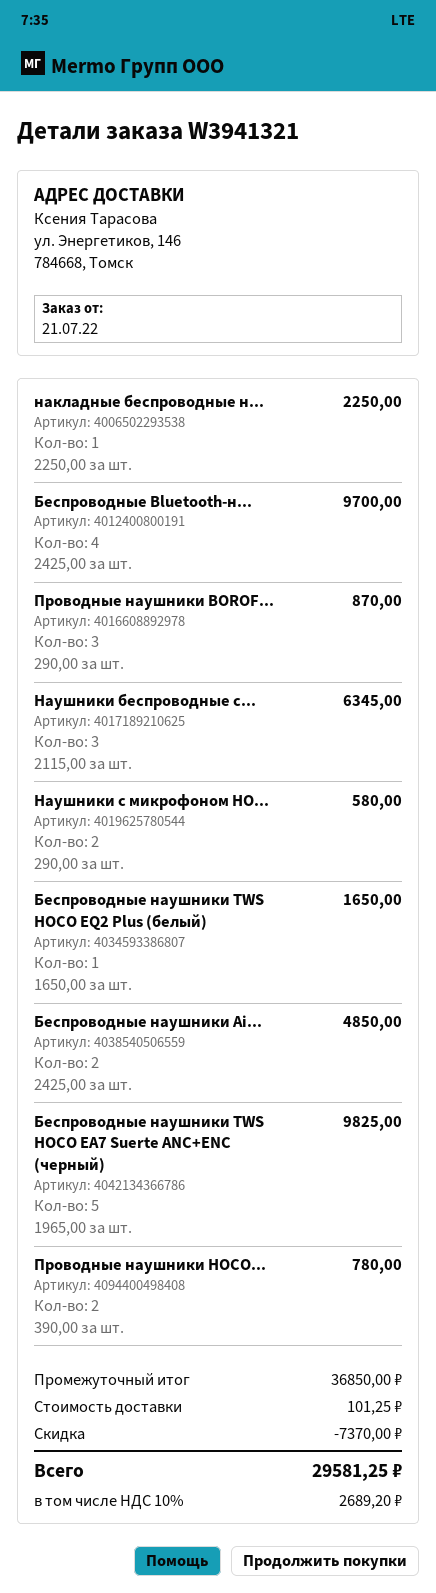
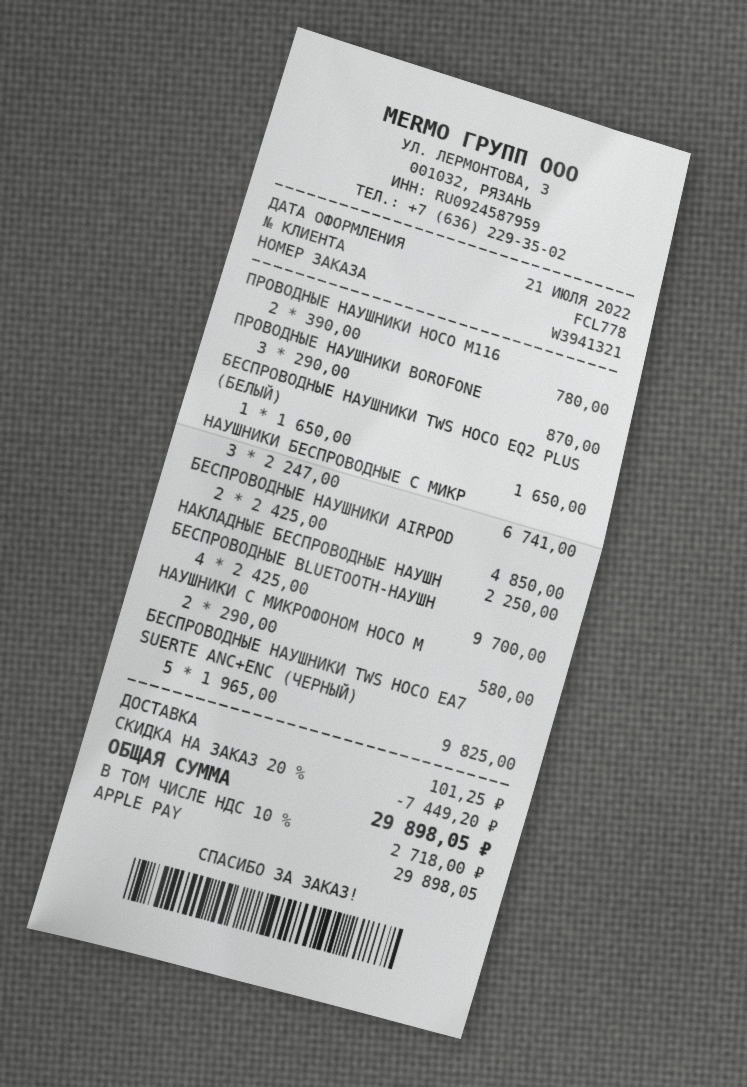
Наушники беспроводные с...: 3 x 2115.00 = 6345.00 -> 3 x 2247.00 = 6741.00
discount: 7370.00 -> 7449.20
tax: 10% = 2689.20 -> 10% = 2718.00
total: 29581.25 -> 29898.05

